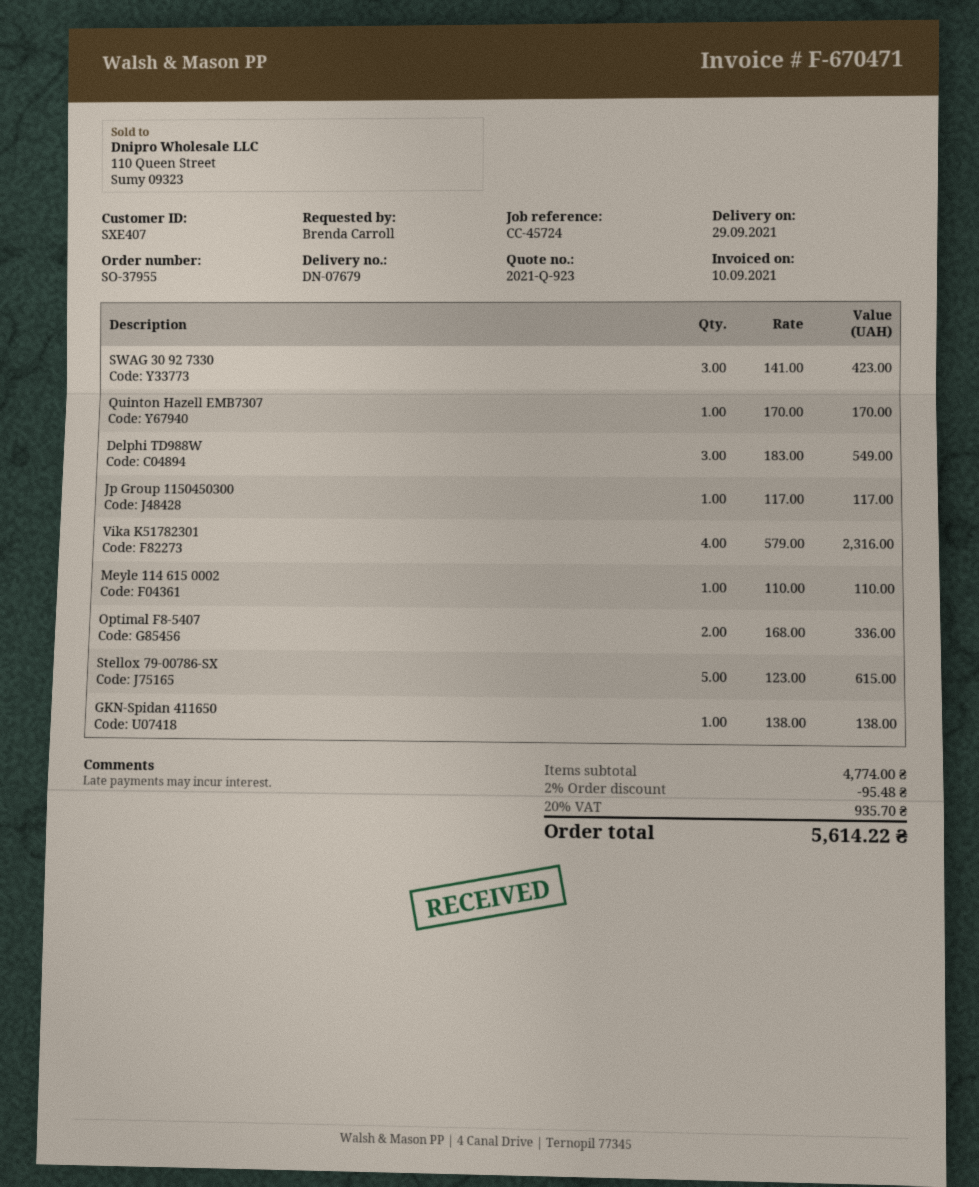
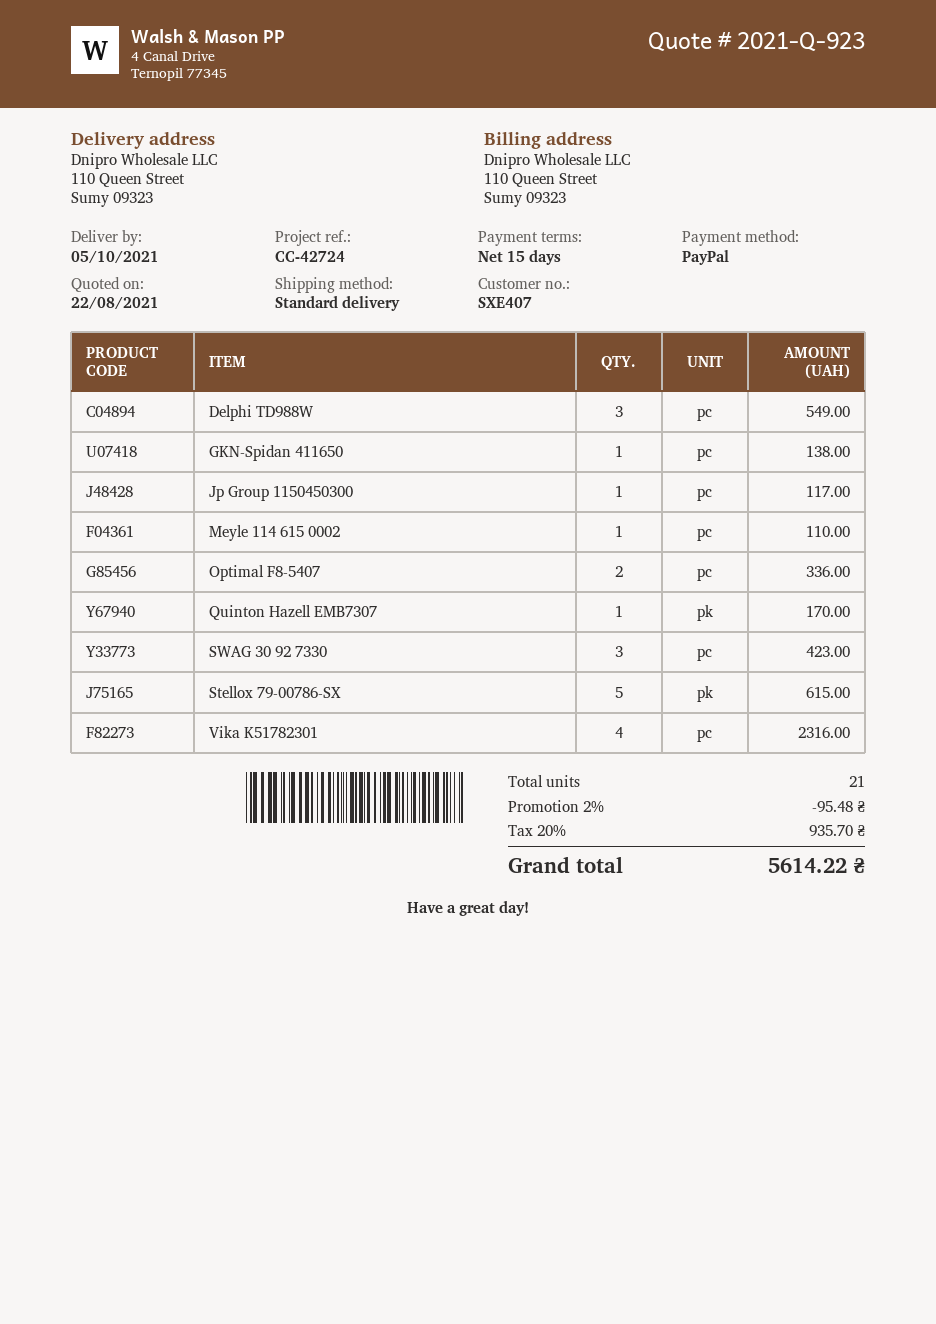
delivery date: 2021-09-29 -> 2021-10-05
reference: CC-45724 -> CC-42724

